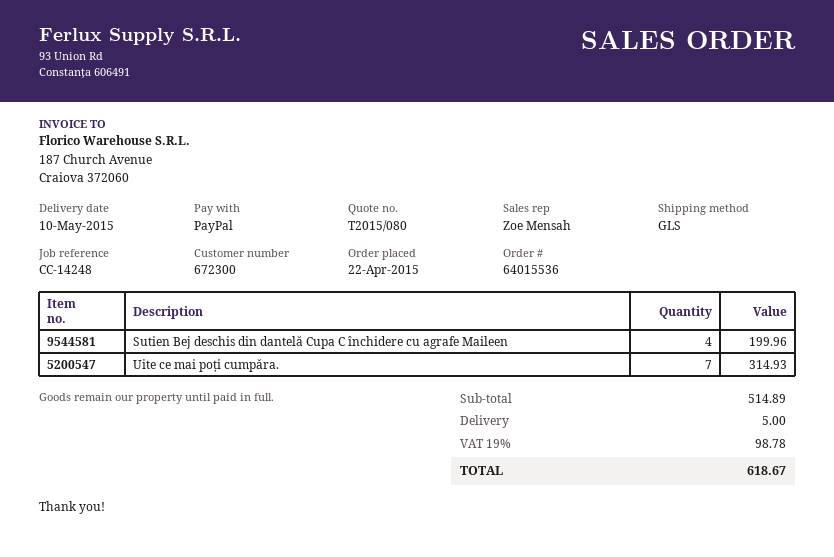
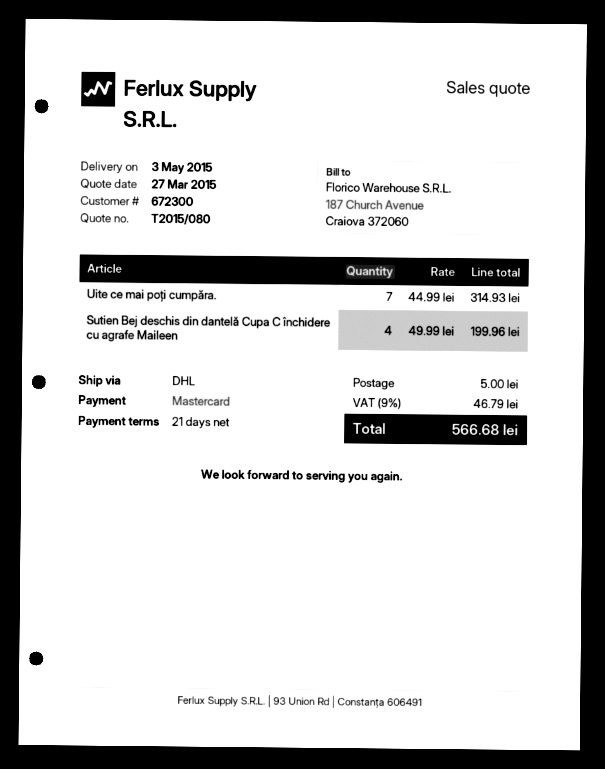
delivery date: 2015-05-10 -> 2015-05-03
payment method: PayPal -> Mastercard
shipping method: GLS -> DHL
tax: 19% = 98.78 -> 9% = 46.79
total: 618.67 -> 566.68

